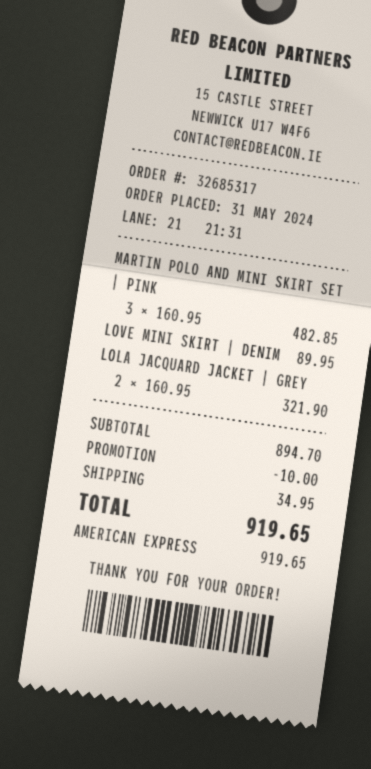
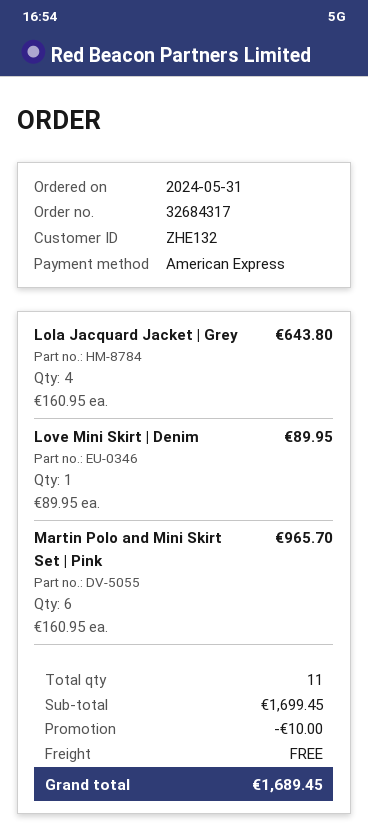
order number: 32685317 -> 32684317
MARTIN POLO AND MINI SKIRT SET | PINK: 3 x 160.95 = 482.85 -> 6 x 160.95 = 965.70
LOLA JACQUARD JACKET | GREY: 2 x 160.95 = 321.90 -> 4 x 160.95 = 643.80
subtotal: 894.70 -> 1699.45
shipping: 34.95 -> 0.00
total: 919.65 -> 1689.45

